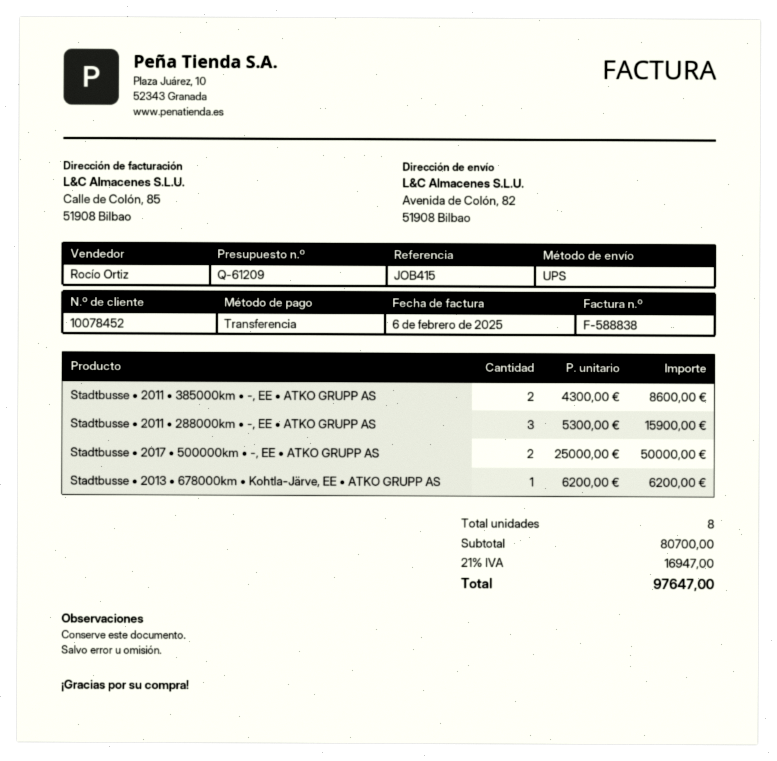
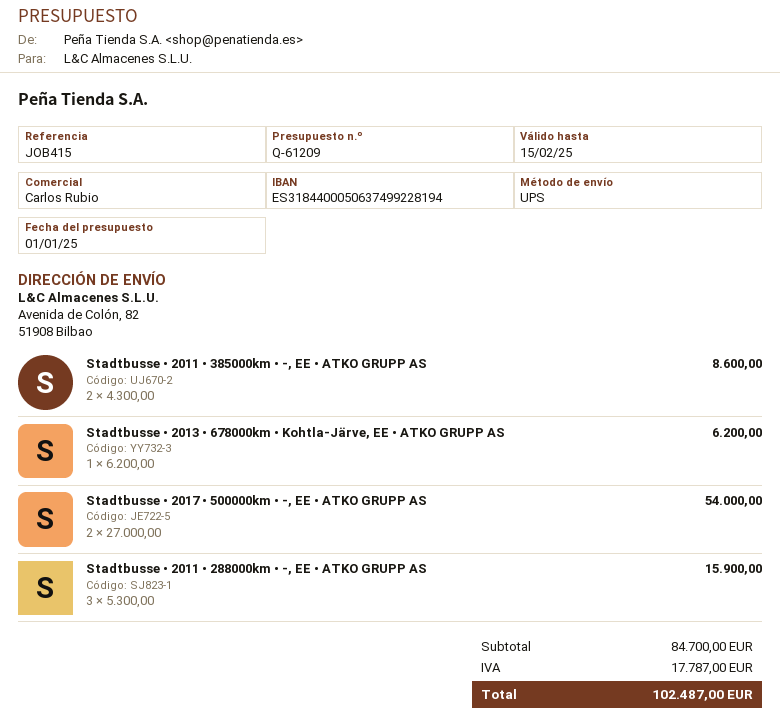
sales rep: Rocío Ortiz -> Carlos Rubio
Stadtbusse • 2017 • 500000km • -, EE • ATKO GRUPP AS: 2 x 25000.00 = 50000.00 -> 2 x 27000.00 = 54000.00
subtotal: 80700.00 -> 84700.00
tax: 16947.00 -> 17787.00
total: 97647.00 -> 102487.00

